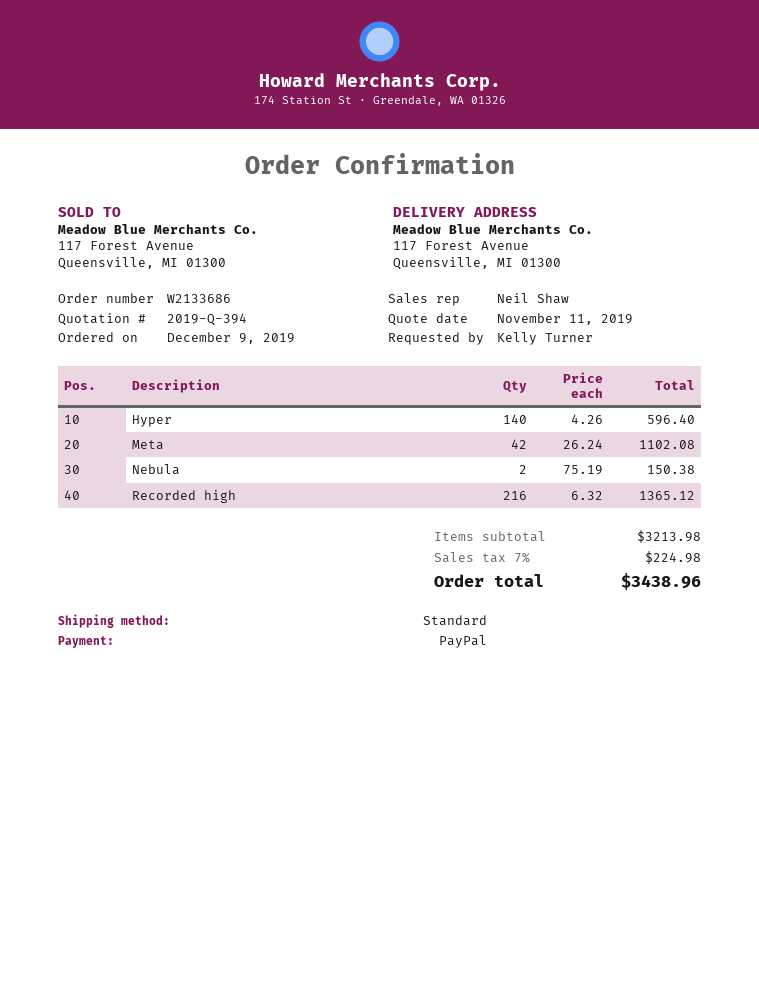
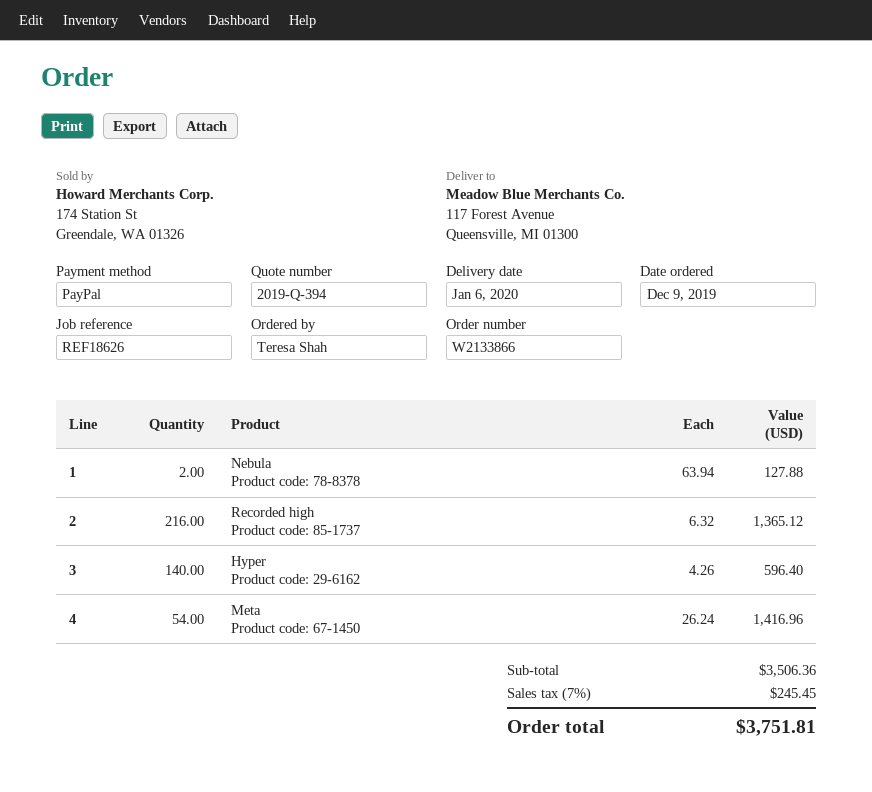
order number: W2133686 -> W2133866
ordered by: Kelly Turner -> Teresa Shah
Meta: 42 x 26.24 = 1102.08 -> 54 x 26.24 = 1416.96
Nebula: 2 x 75.19 = 150.38 -> 2 x 63.94 = 127.88
subtotal: 3213.98 -> 3506.36
tax: 7% = 224.98 -> 7% = 245.45
total: 3438.96 -> 3751.81

